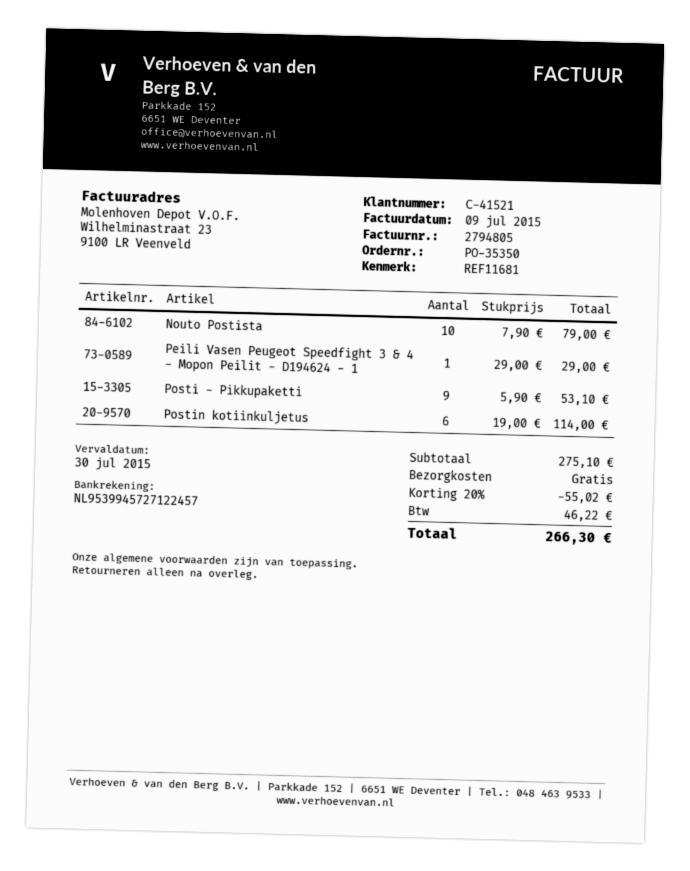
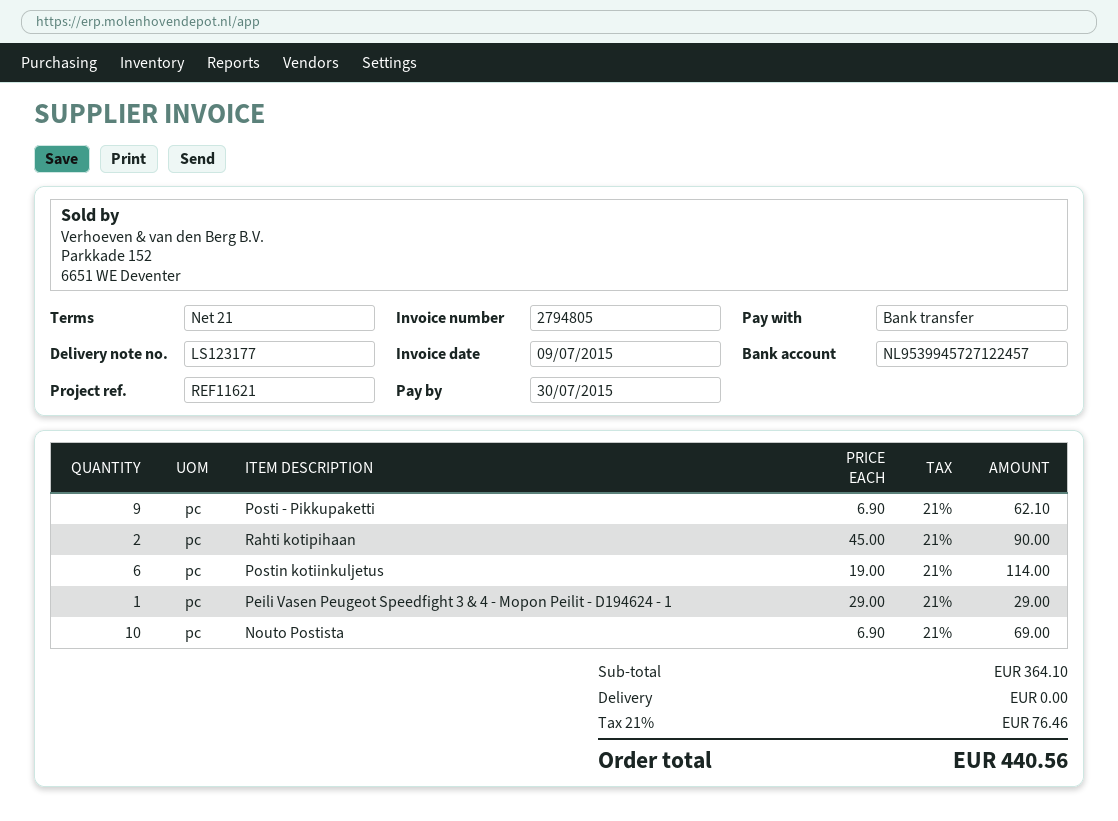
reference: REF11681 -> REF11621
Nouto Postista: 10 x 7.90 = 79.00 -> 10 x 6.90 = 69.00
Posti - Pikkupaketti: 9 x 5.90 = 53.10 -> 9 x 6.90 = 62.10
Rahti kotipihaan: none -> 2 x 45.00 = 90.00
subtotal: 275.10 -> 364.10
discount: 20% = 55.02 -> none
tax: 46.22 -> 76.46
total: 266.30 -> 440.56

